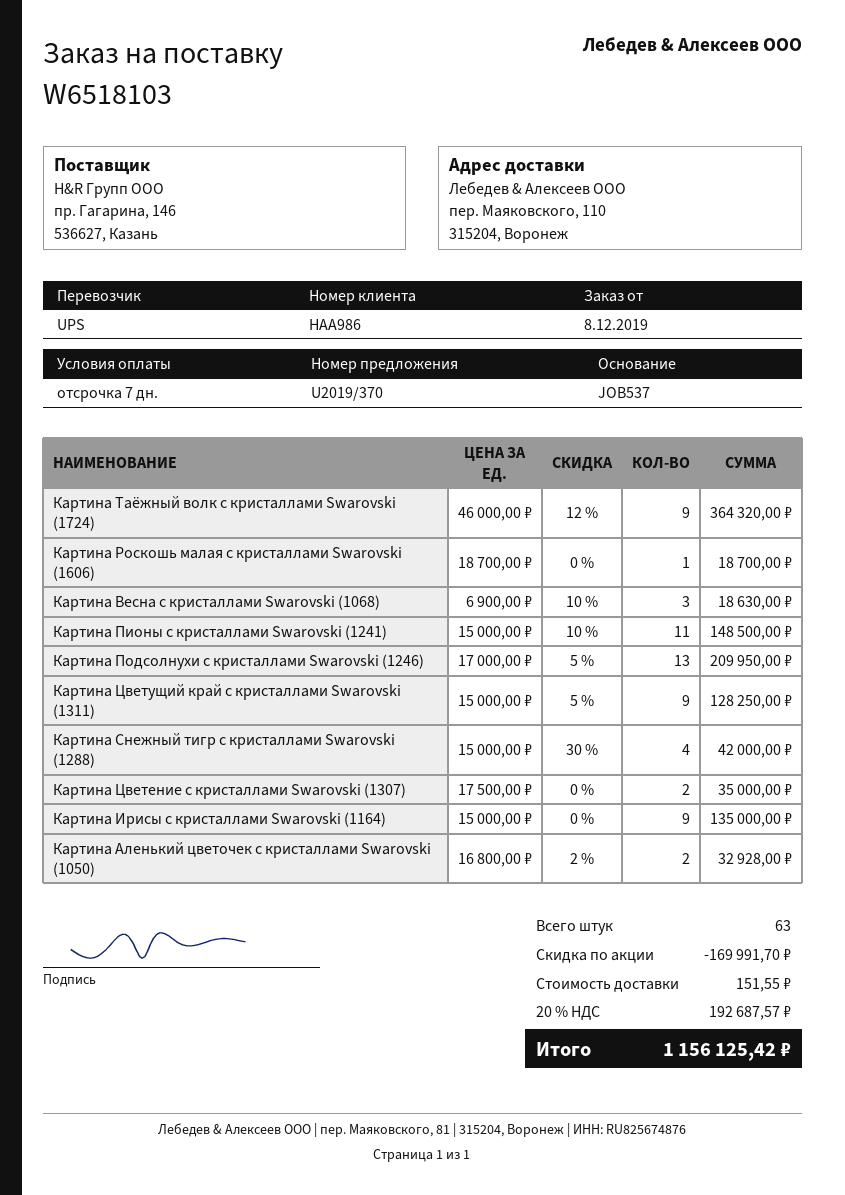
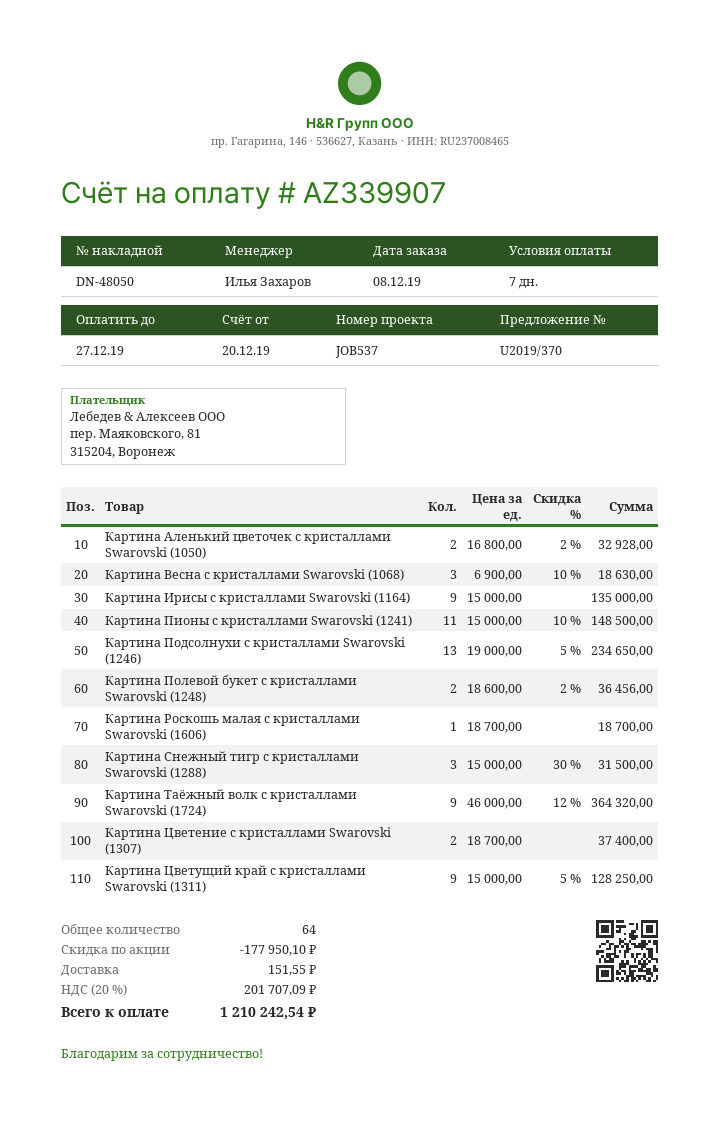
Картина Подсолнухи с кристаллами Swarovski (1246): 13 x 17000.00 - 5% = 209950.00 -> 13 x 19000.00 - 5% = 234650.00
Картина Снежный тигр с кристаллами Swarovski (1288): 4 x 15000.00 - 30% = 42000.00 -> 3 x 15000.00 - 30% = 31500.00
Картина Цветение с кристаллами Swarovski (1307): 2 x 17500.00 = 35000.00 -> 2 x 18700.00 = 37400.00
Картина Полевой букет с кристаллами Swarovski (1248): none -> 2 x 18600.00 - 2% = 36456.00
total quantity: 63 -> 64
discount: 169991.70 -> 177950.10
tax: 20% = 192687.57 -> 20% = 201707.09
total: 1156125.42 -> 1210242.54

